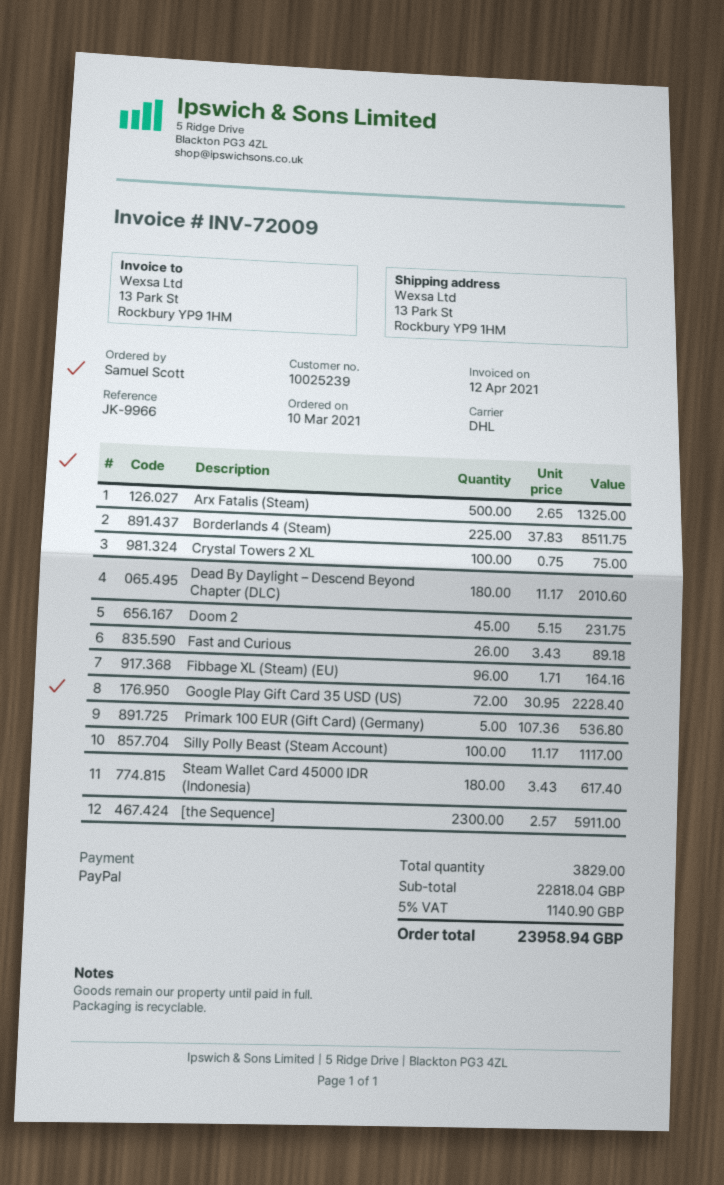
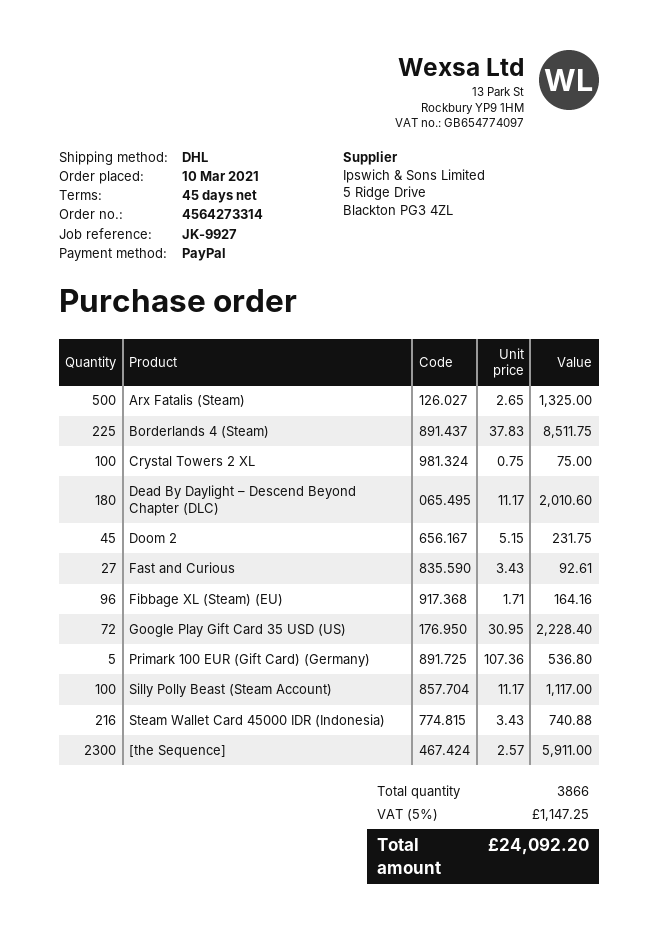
reference: JK-9966 -> JK-9927
Fast and Curious: 26 x 3.43 = 89.18 -> 27 x 3.43 = 92.61
Steam Wallet Card 45000 IDR (Indonesia): 180 x 3.43 = 617.40 -> 216 x 3.43 = 740.88
total quantity: 3829 -> 3866
tax: 5% = 1140.90 -> 5% = 1147.25
total: 23958.94 -> 24092.20

